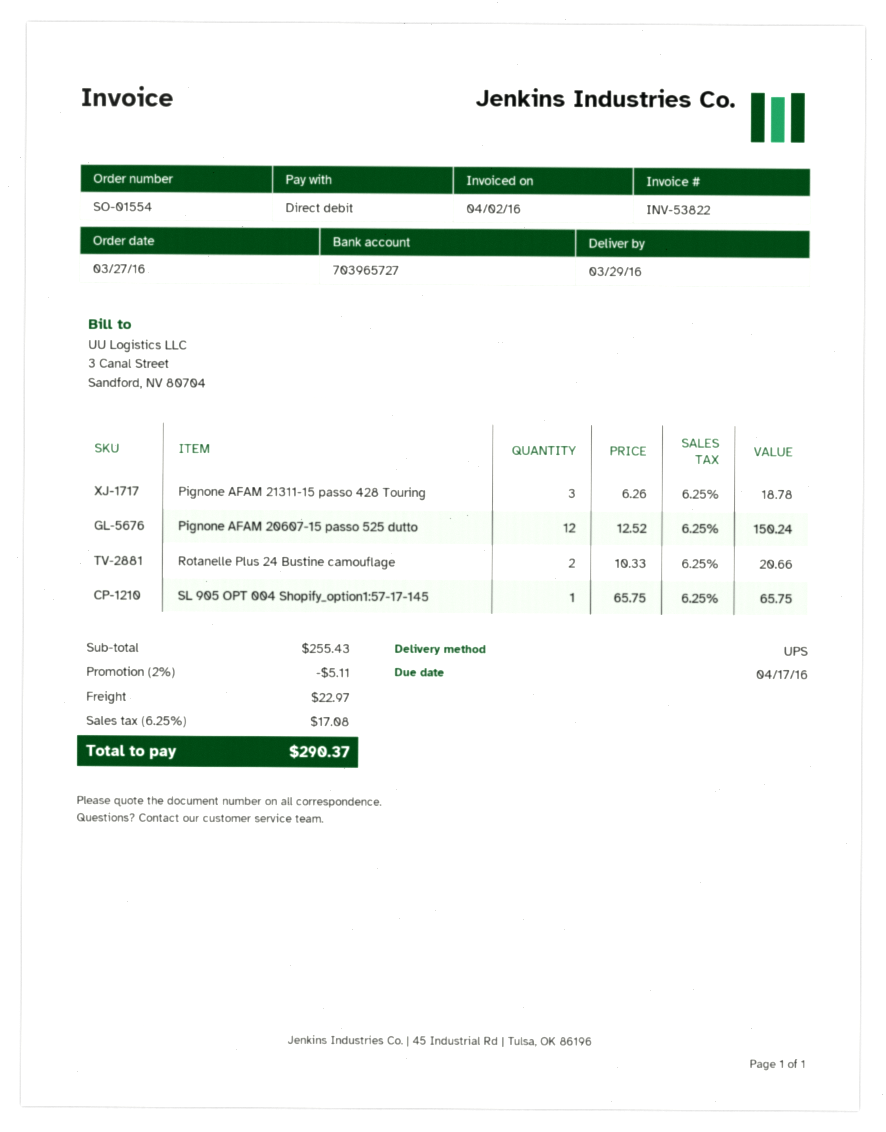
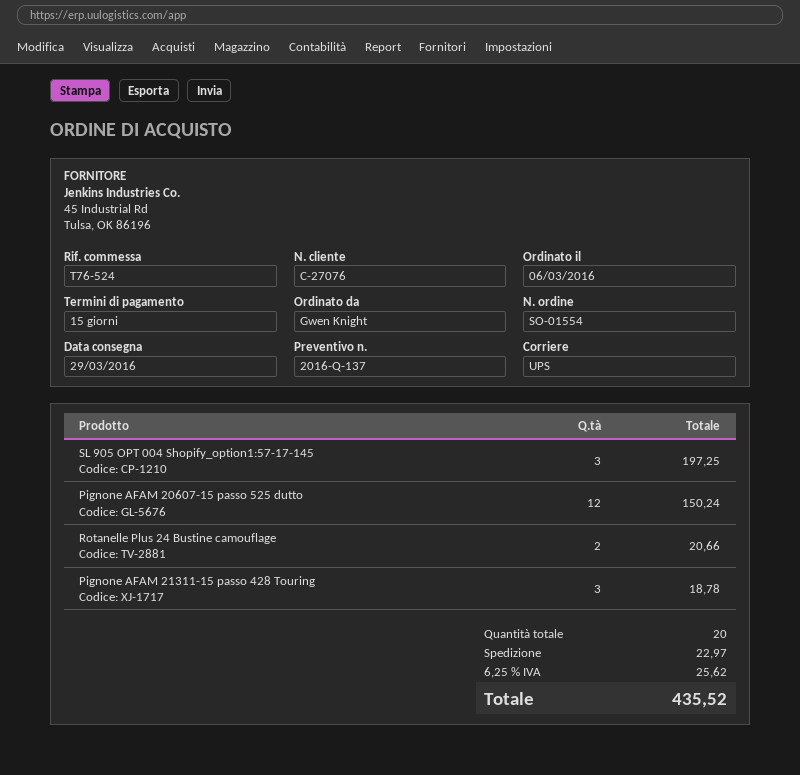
order date: 2016-03-27 -> 2016-03-06
SL 905 OPT 004 Shopify_option1:57-17-145: 1 for 65.75 -> 3 for 197.25
discount: 2% = 5.11 -> none
tax: 6.25% = 17.08 -> 6.25% = 25.62
total: 290.37 -> 435.52

